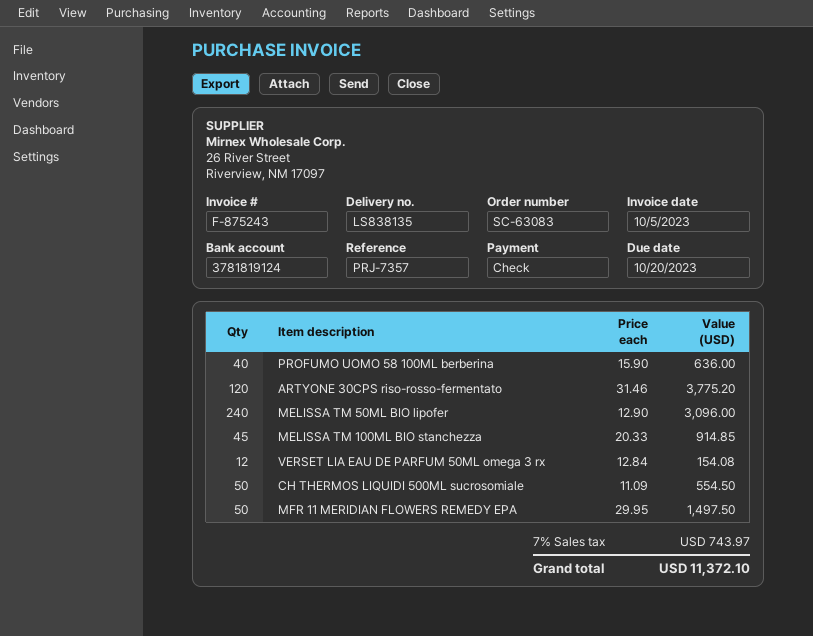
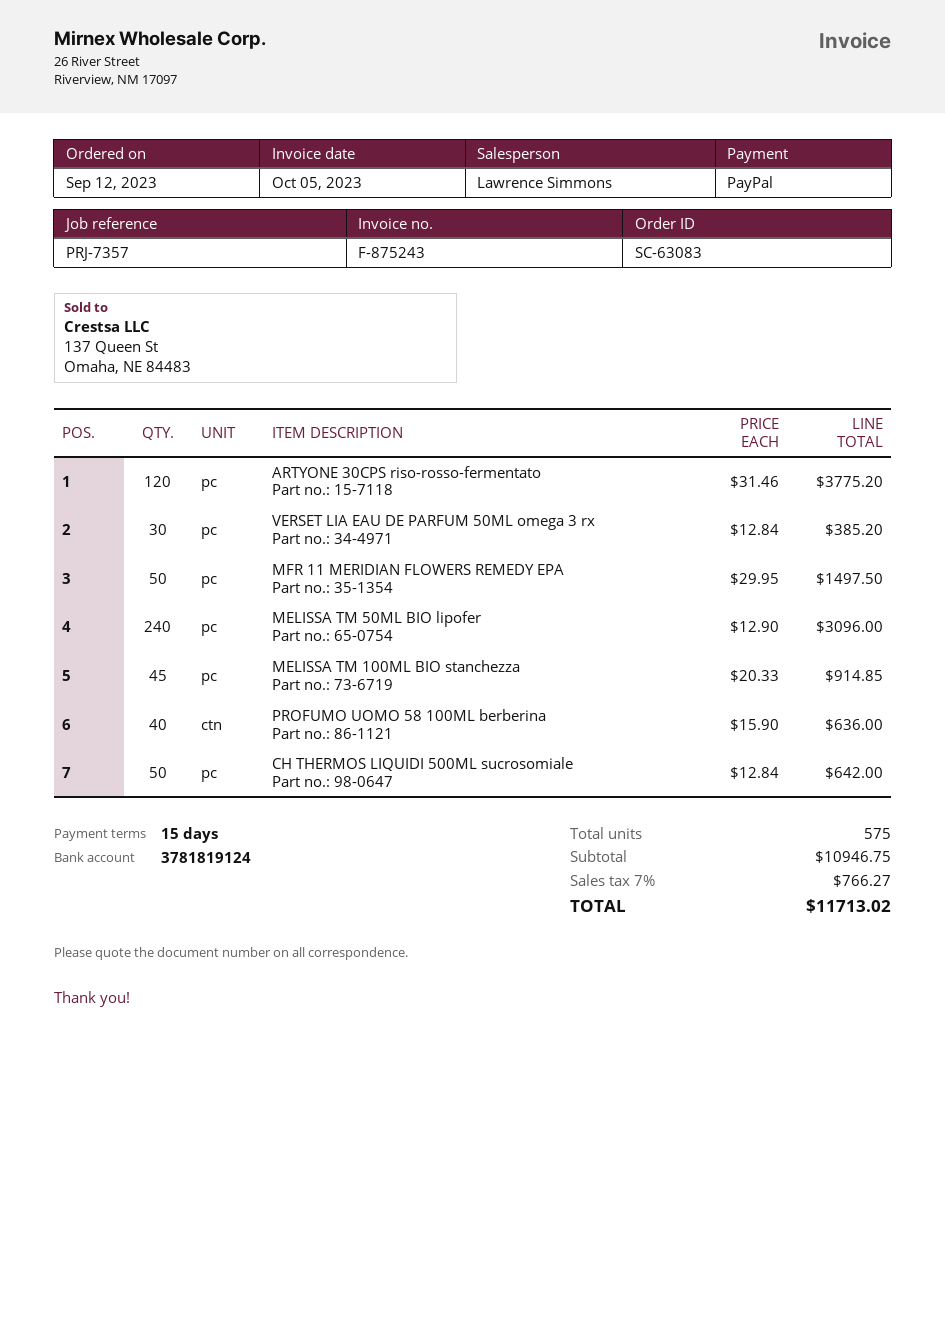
payment method: cheque -> PayPal
VERSET LIA EAU DE PARFUM 50ML omega 3 rx: 12 x 12.84 = 154.08 -> 30 x 12.84 = 385.20
CH THERMOS LIQUIDI 500ML sucrosomiale: 50 x 11.09 = 554.50 -> 50 x 12.84 = 642.00
tax: 7% = 743.97 -> 7% = 766.27
total: 11372.10 -> 11713.02

